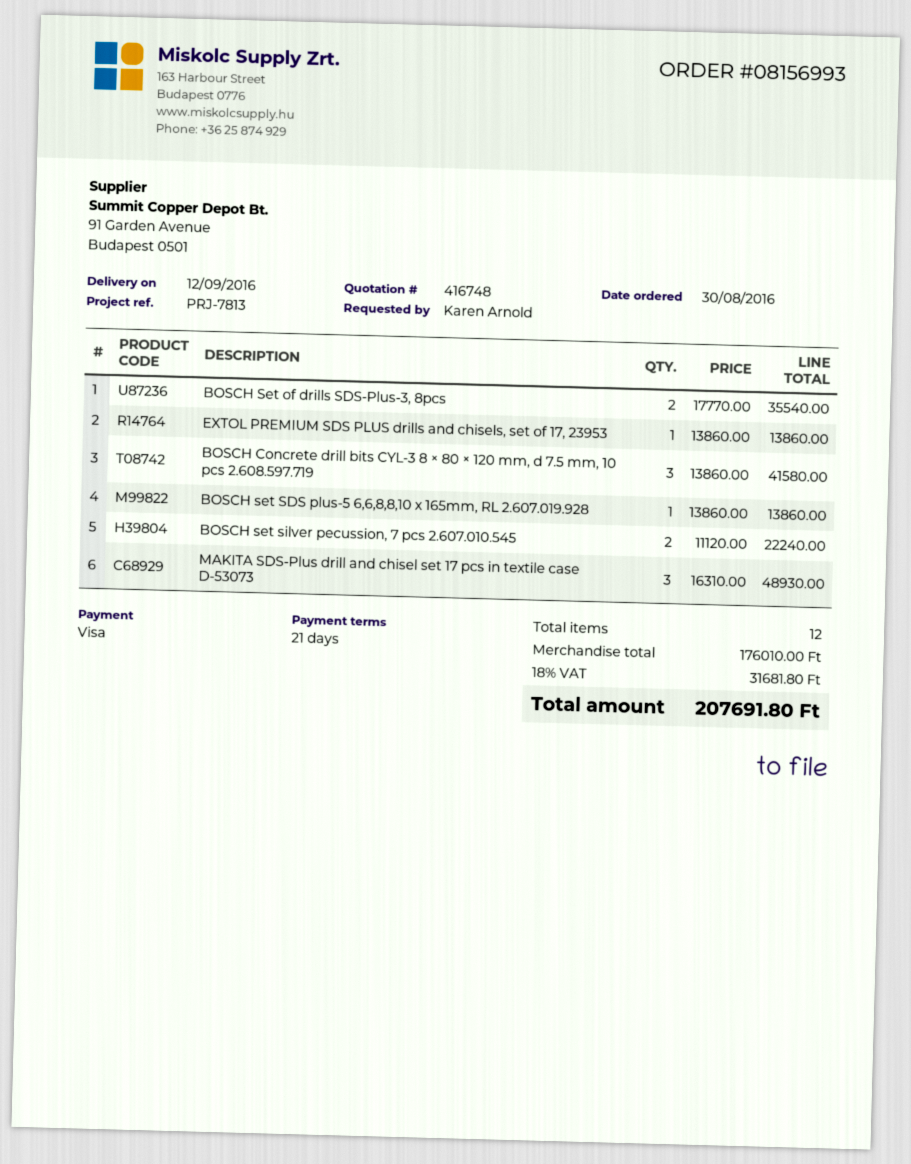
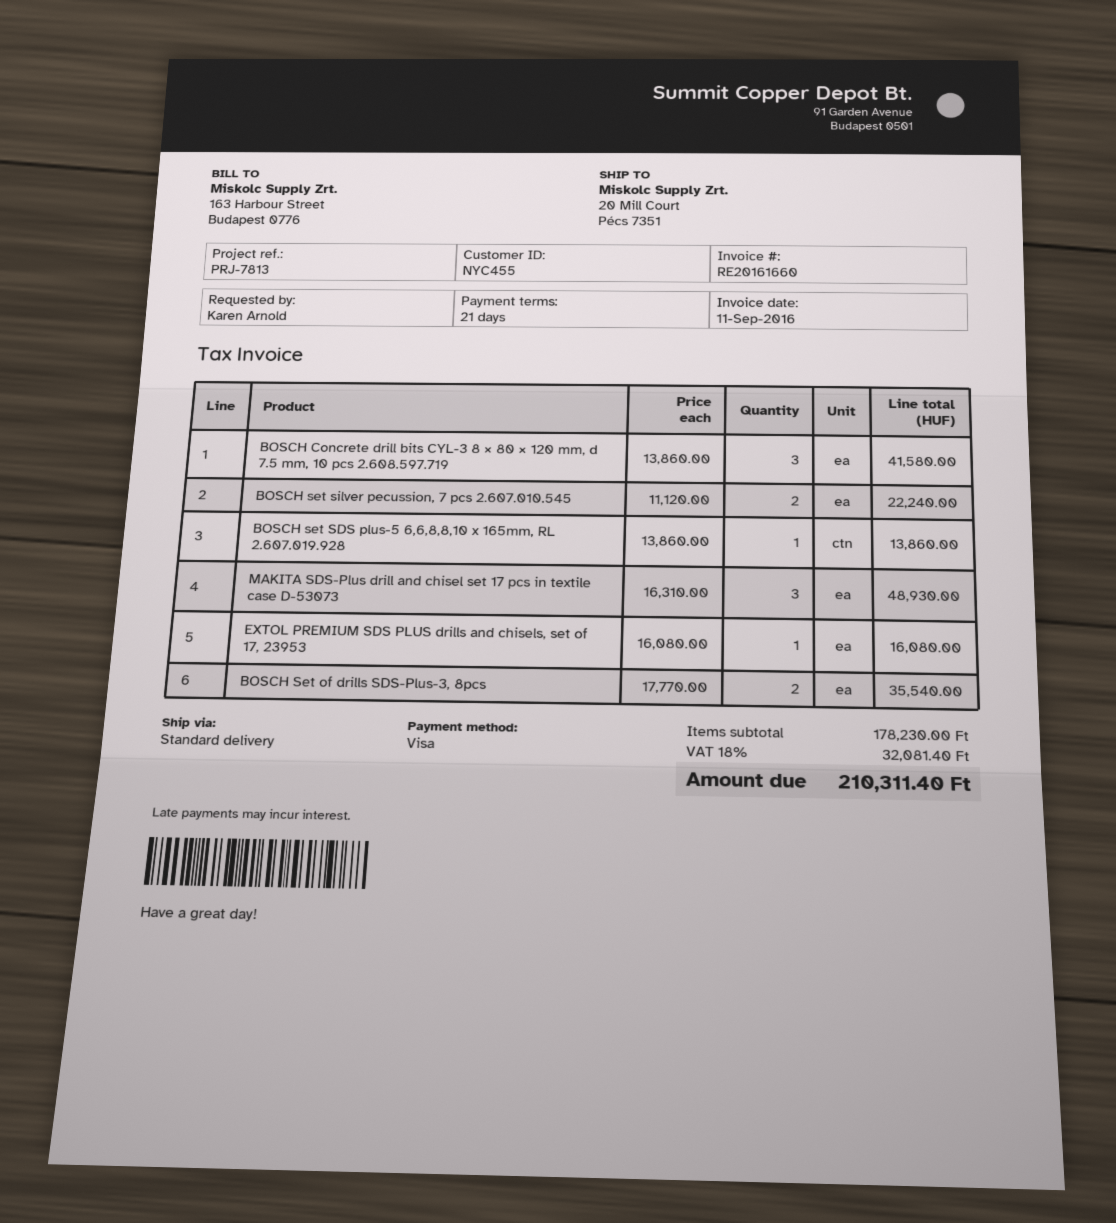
EXTOL PREMIUM SDS PLUS drills and chisels, set of 17, 23953: 1 x 13860.00 = 13860.00 -> 1 x 16080.00 = 16080.00
subtotal: 176010.00 -> 178230.00
tax: 18% = 31681.80 -> 18% = 32081.40
total: 207691.80 -> 210311.40

